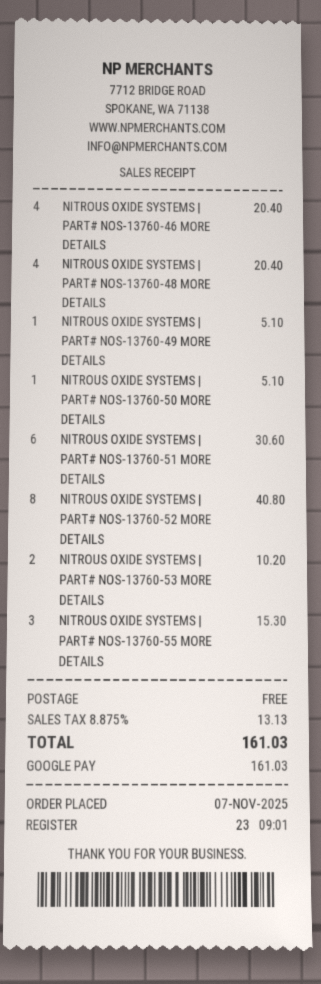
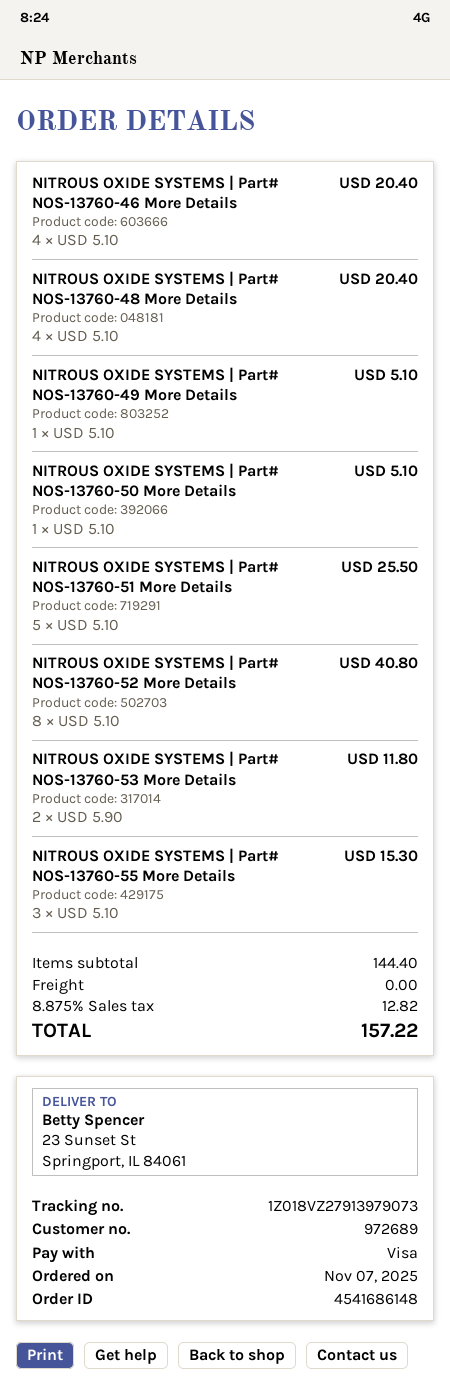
payment method: Google Pay -> Visa
NITROUS OXIDE SYSTEMS | PART# NOS-13760-51 MORE DETAILS: 6 for 30.60 -> 5 for 25.50
NITROUS OXIDE SYSTEMS | PART# NOS-13760-53 MORE DETAILS: 2 for 10.20 -> 2 for 11.80
tax: 8.875% = 13.13 -> 8.875% = 12.82
total: 161.03 -> 157.22

